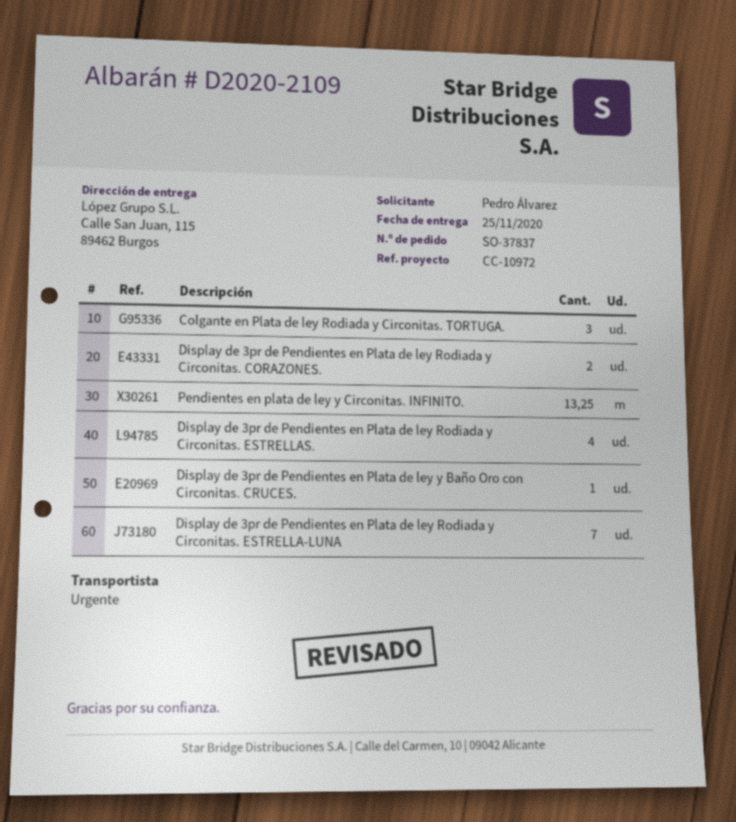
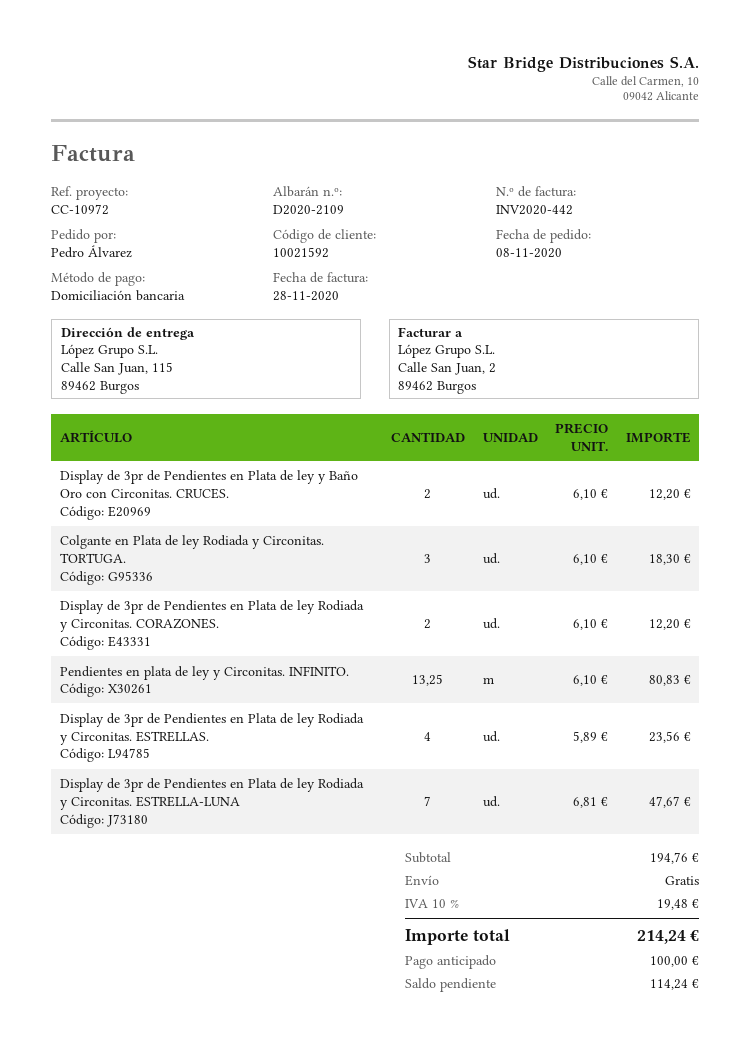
Display de 3pr de Pendientes en Plata de ley y Baño Oro con Circonitas. CRUCES.: 1 -> 2

